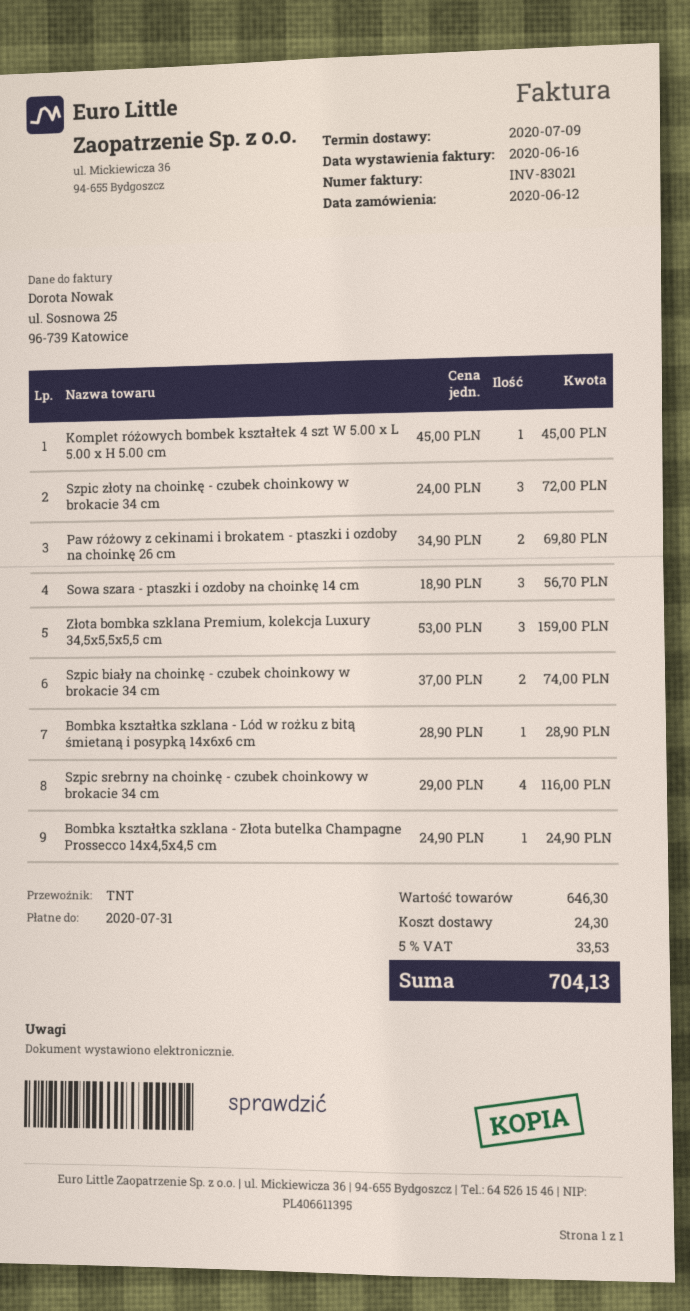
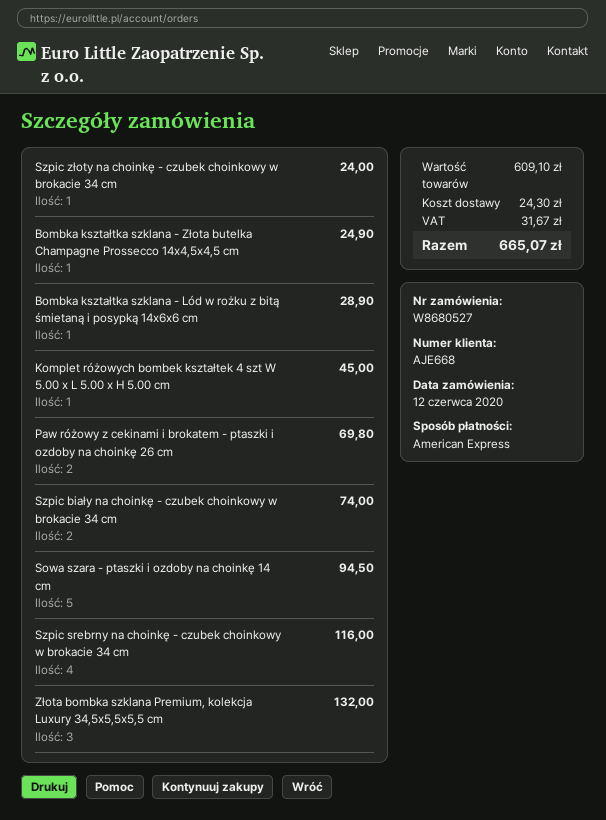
Szpic złoty na choinkę - czubek choinkowy w brokacie 34 cm: 3 for 72.00 -> 1 for 24.00
Sowa szara - ptaszki i ozdoby na choinkę 14 cm: 3 for 56.70 -> 5 for 94.50
Złota bombka szklana Premium, kolekcja Luxury 34,5x5,5x5,5 cm: 3 for 159.00 -> 3 for 132.00
subtotal: 646.30 -> 609.10
tax: 33.53 -> 31.67
total: 704.13 -> 665.07

